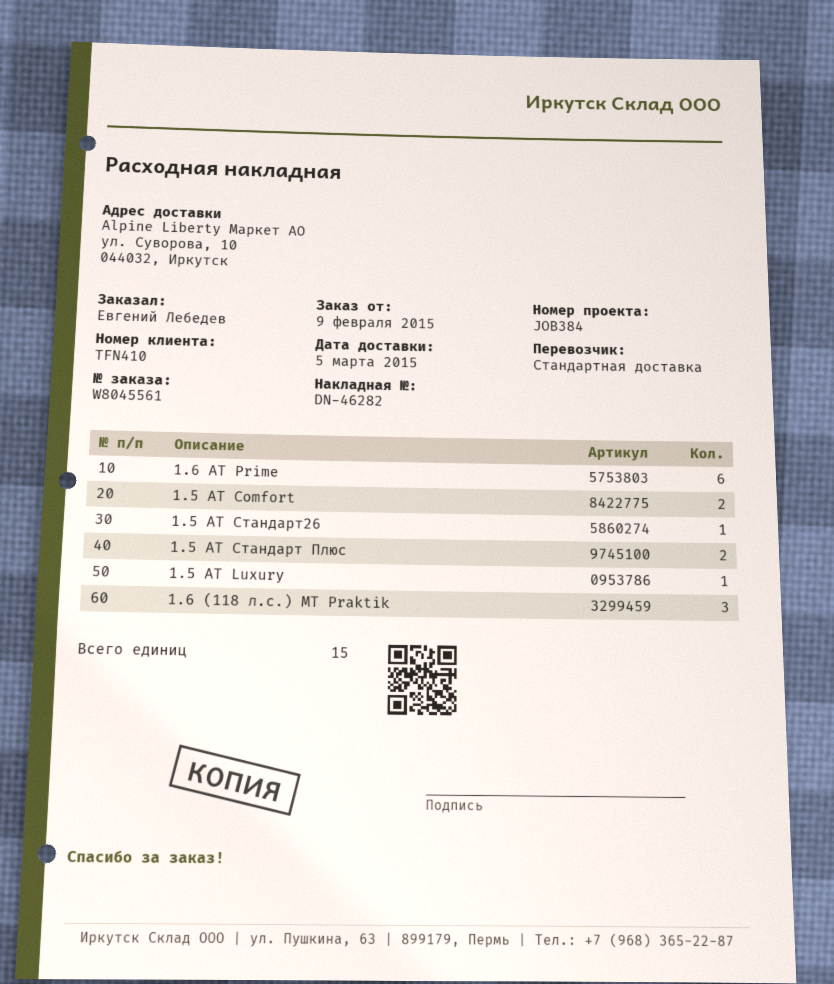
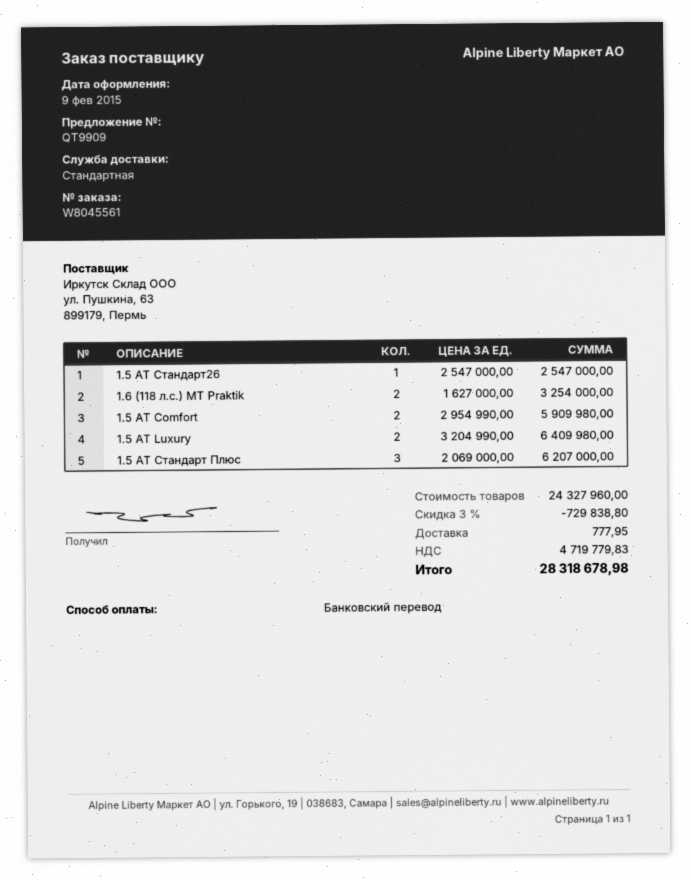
1.6 AT Prime: 6 -> none
1.5 AT Стандарт Плюс: 2 -> 3
1.5 AT Luxury: 1 -> 2
1.6 (118 л.с.) MT Praktik: 3 -> 2

